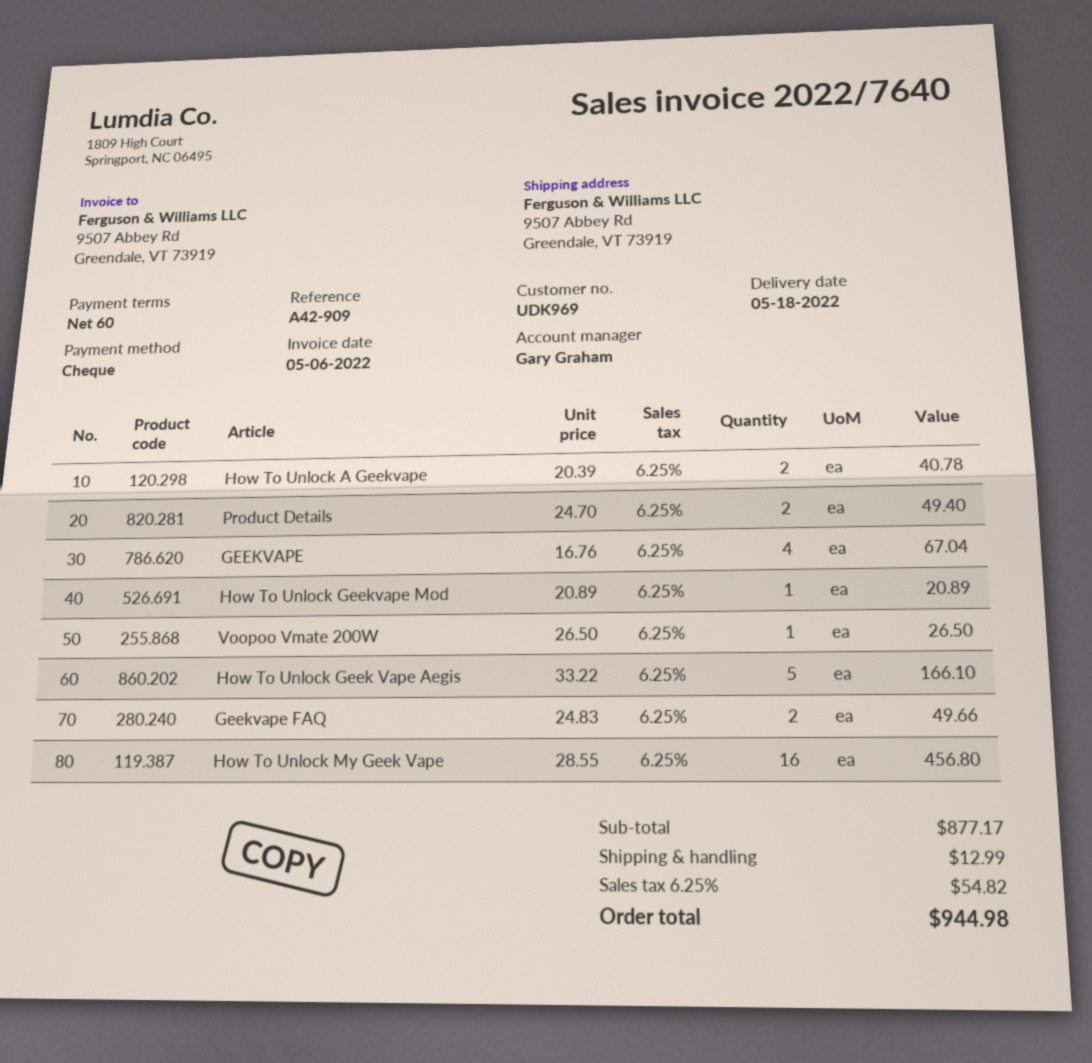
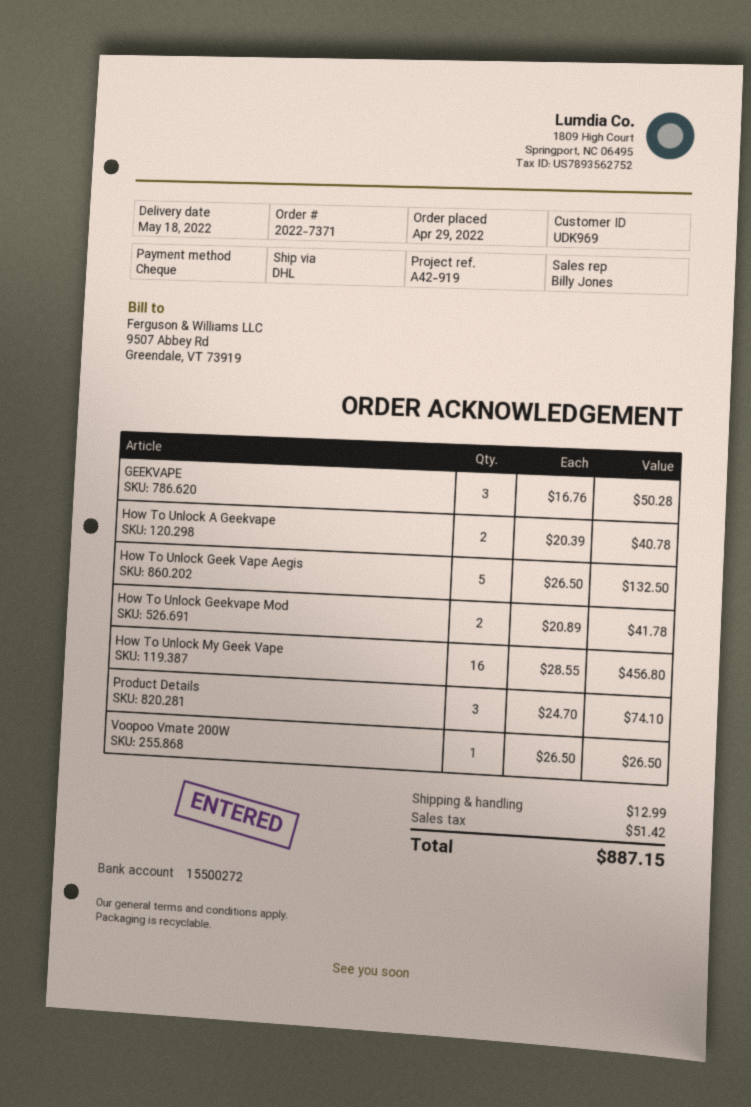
reference: A42-909 -> A42-919
sales rep: Gary Graham -> Billy Jones
Product Details: 2 x 24.70 = 49.40 -> 3 x 24.70 = 74.10
GEEKVAPE: 4 x 16.76 = 67.04 -> 3 x 16.76 = 50.28
How To Unlock Geekvape Mod: 1 x 20.89 = 20.89 -> 2 x 20.89 = 41.78
How To Unlock Geek Vape Aegis: 5 x 33.22 = 166.10 -> 5 x 26.50 = 132.50
Geekvape FAQ: 2 x 24.83 = 49.66 -> none
tax: 54.82 -> 51.42
total: 944.98 -> 887.15

